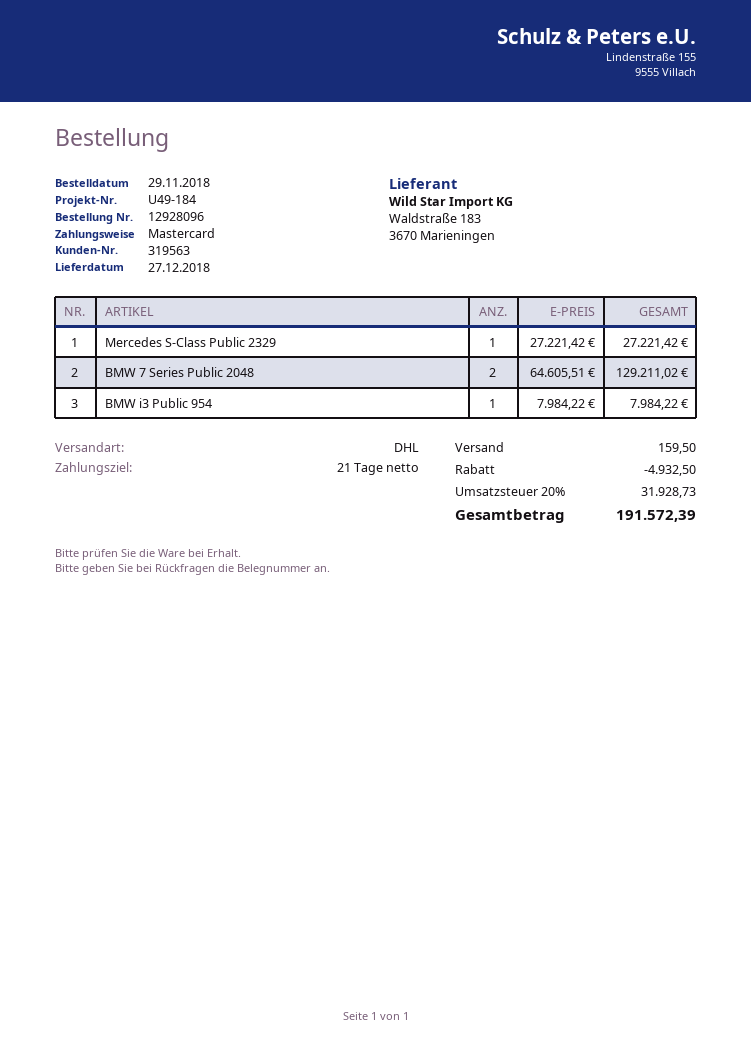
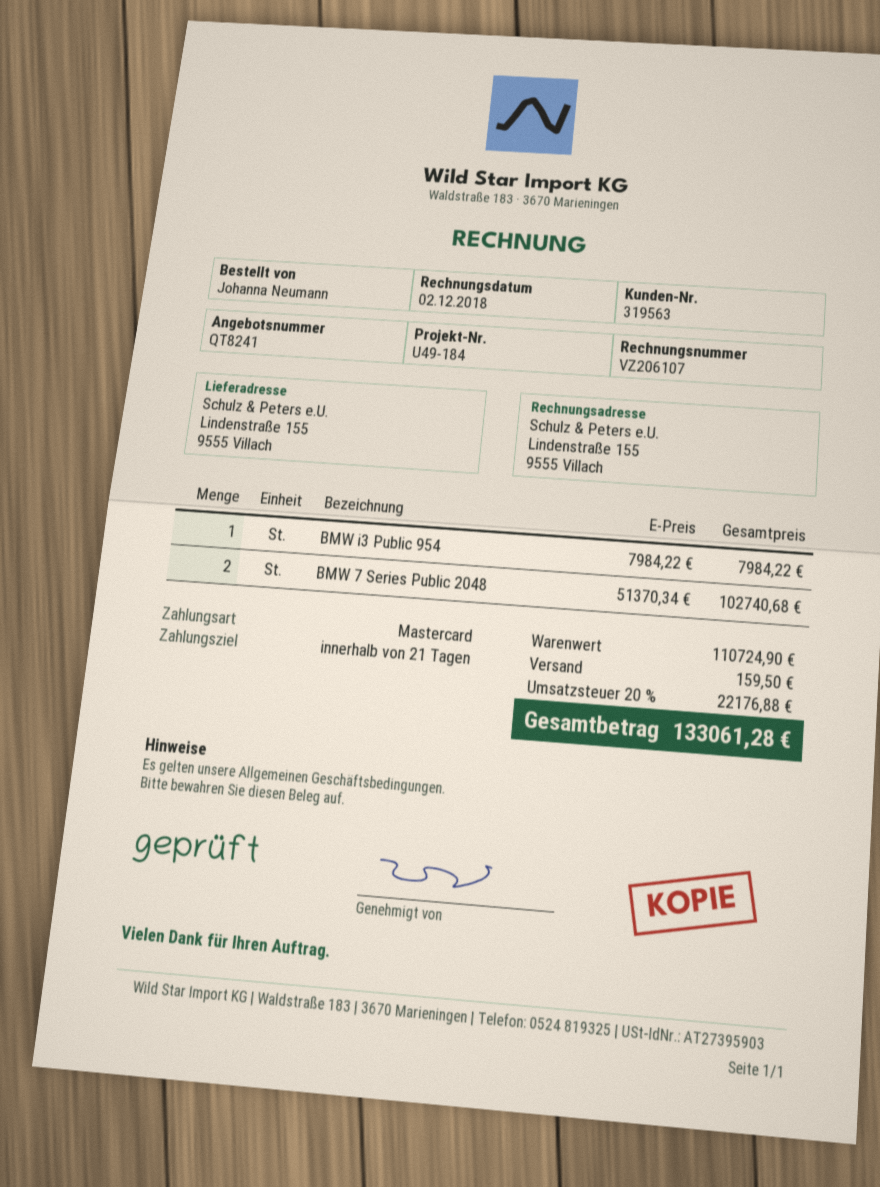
Mercedes S-Class Public 2329: 1 x 27221.42 = 27221.42 -> none
BMW 7 Series Public 2048: 2 x 64605.51 = 129211.02 -> 2 x 51370.34 = 102740.68
discount: 4932.50 -> none
tax: 20% = 31928.73 -> 20% = 22176.88
total: 191572.39 -> 133061.28

